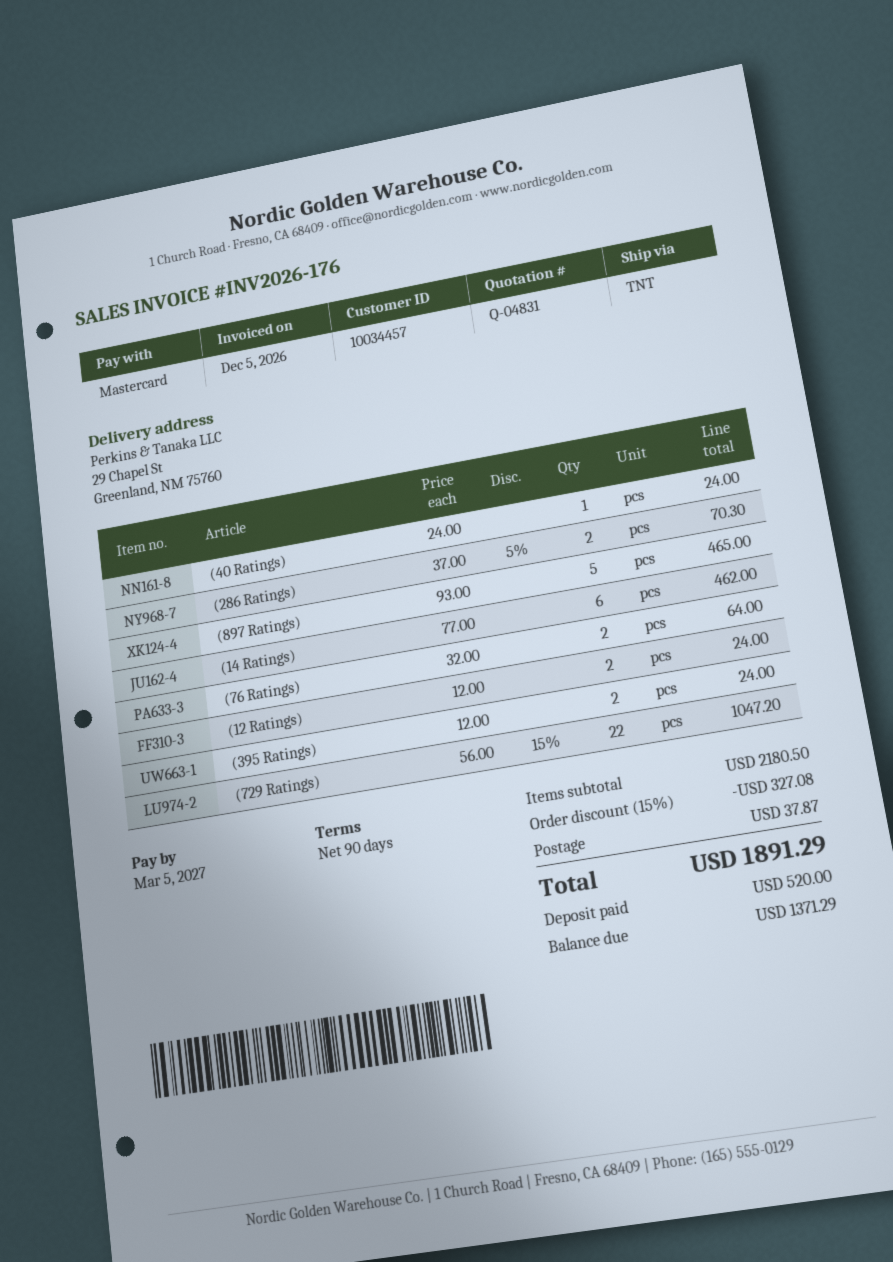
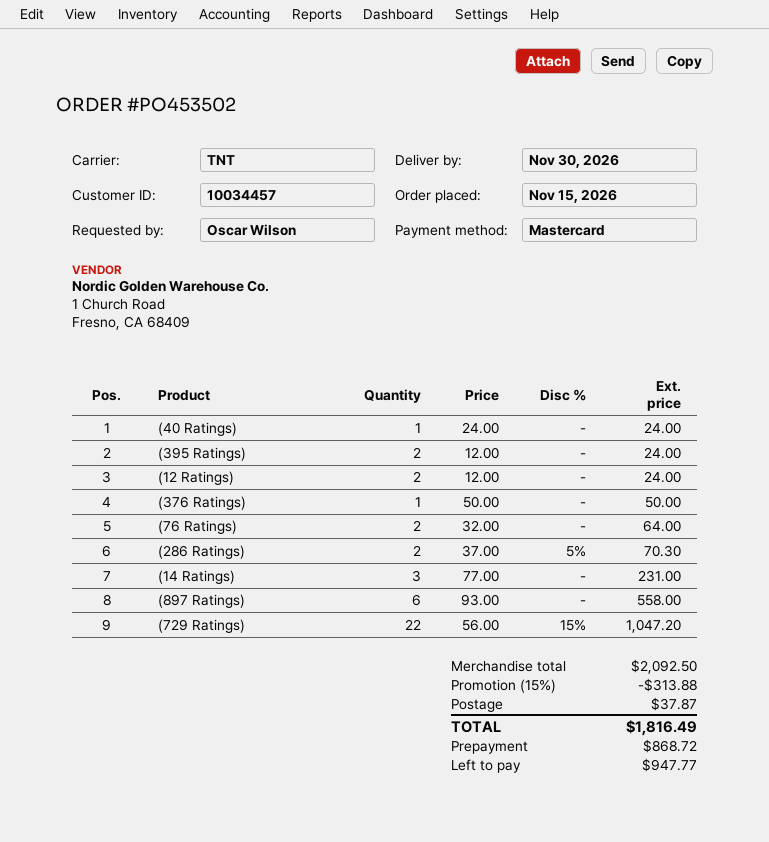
(897 Ratings): 5 x 93.00 = 465.00 -> 6 x 93.00 = 558.00
(14 Ratings): 6 x 77.00 = 462.00 -> 3 x 77.00 = 231.00
(376 Ratings): none -> 1 x 50.00 = 50.00
subtotal: 2180.50 -> 2092.50
discount: 15% = 327.08 -> 15% = 313.88
total: 1891.29 -> 1816.49
deposit: 520.00 -> 868.72
balance: 1371.29 -> 947.77

